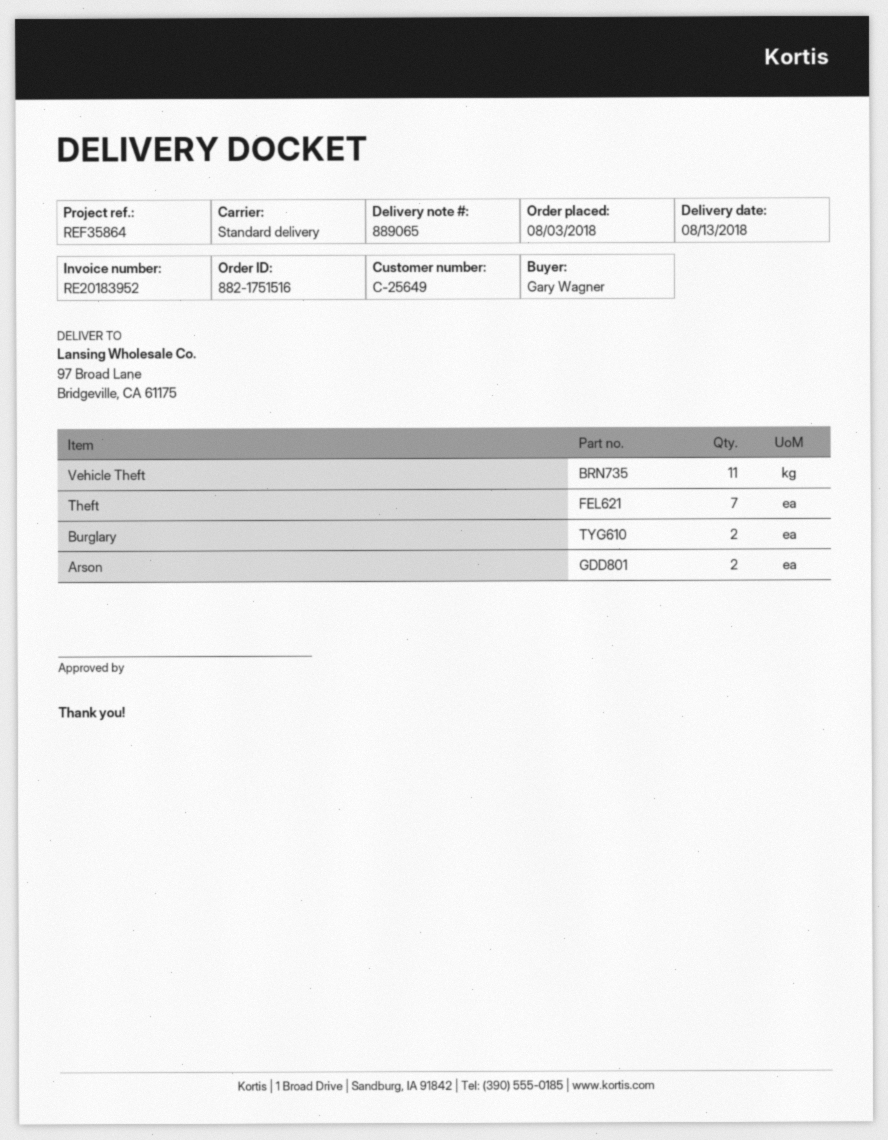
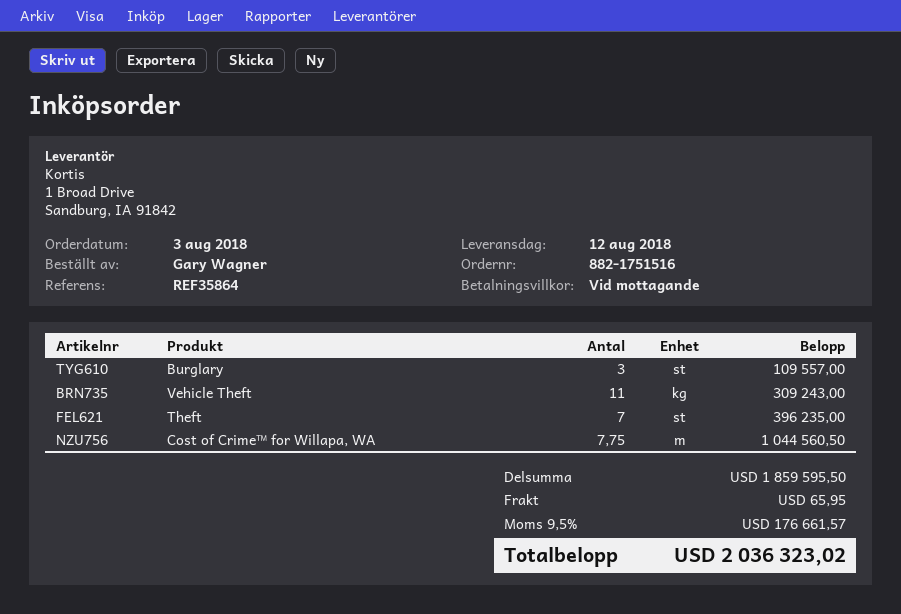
delivery date: 2018-08-13 -> 2018-08-12
Burglary: 2 -> 3
Arson: 2 -> none
Cost of Crime™ for Willapa, WA: none -> 7.75

